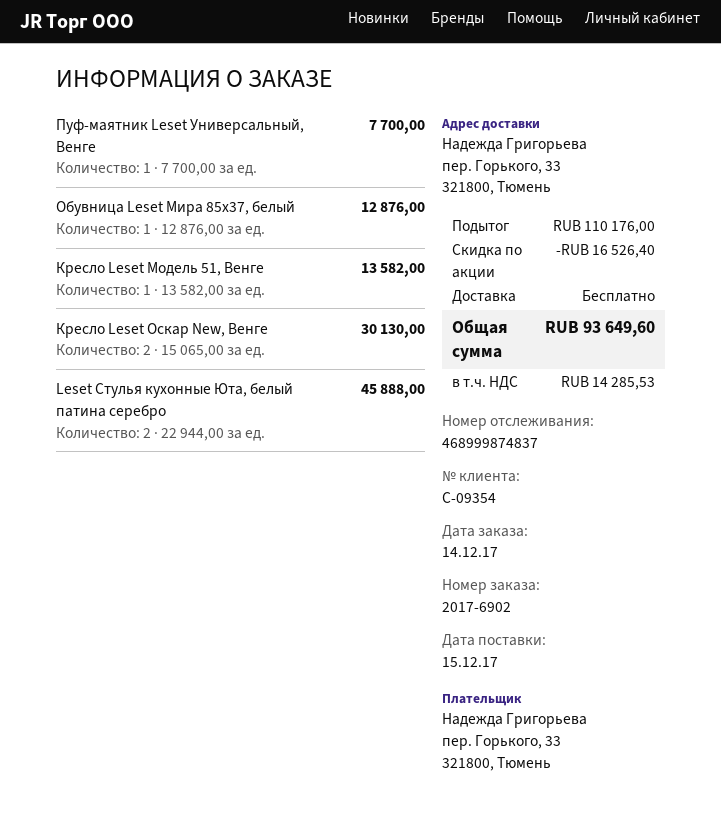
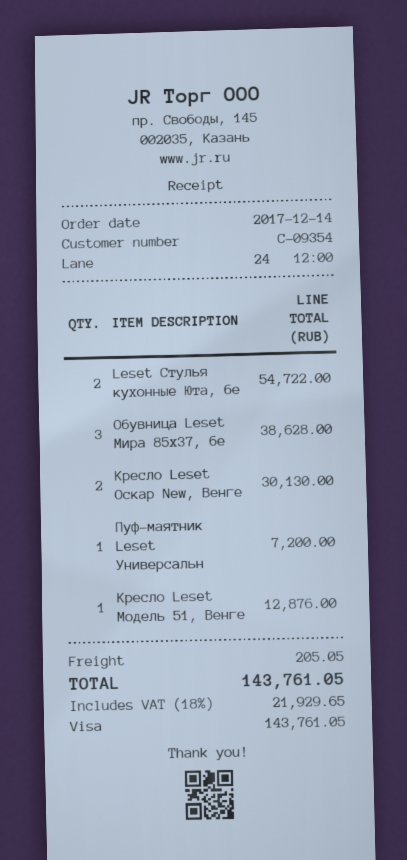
Пуф-маятник Leset Универсальный, Венге: 1 for 7700.00 -> 1 for 7200.00
Обувница Leset Мира 85х37, белый: 1 for 12876.00 -> 3 for 38628.00
Кресло Leset Модель 51, Венге: 1 for 13582.00 -> 1 for 12876.00
Leset Стулья кухонные Юта, белый патина серебро: 2 for 45888.00 -> 2 for 54722.00
discount: 16526.40 -> none
shipping: 0.00 -> 205.05
tax: 14285.53 -> 21929.65
total: 93649.60 -> 143761.05

